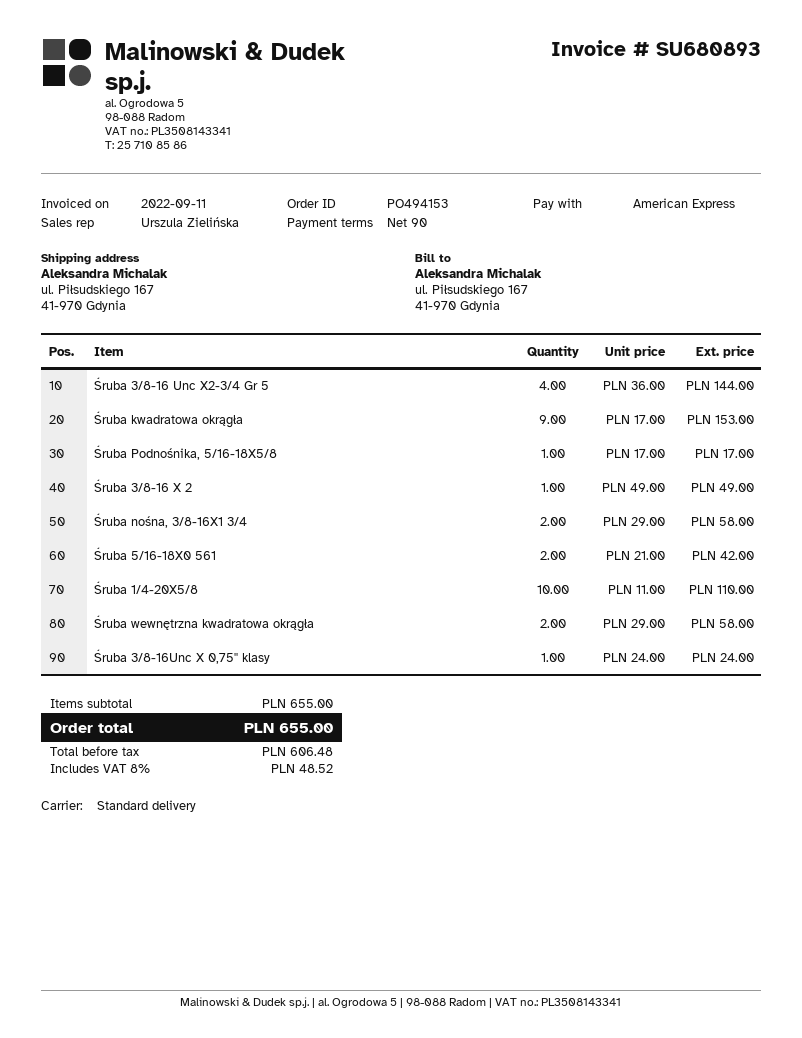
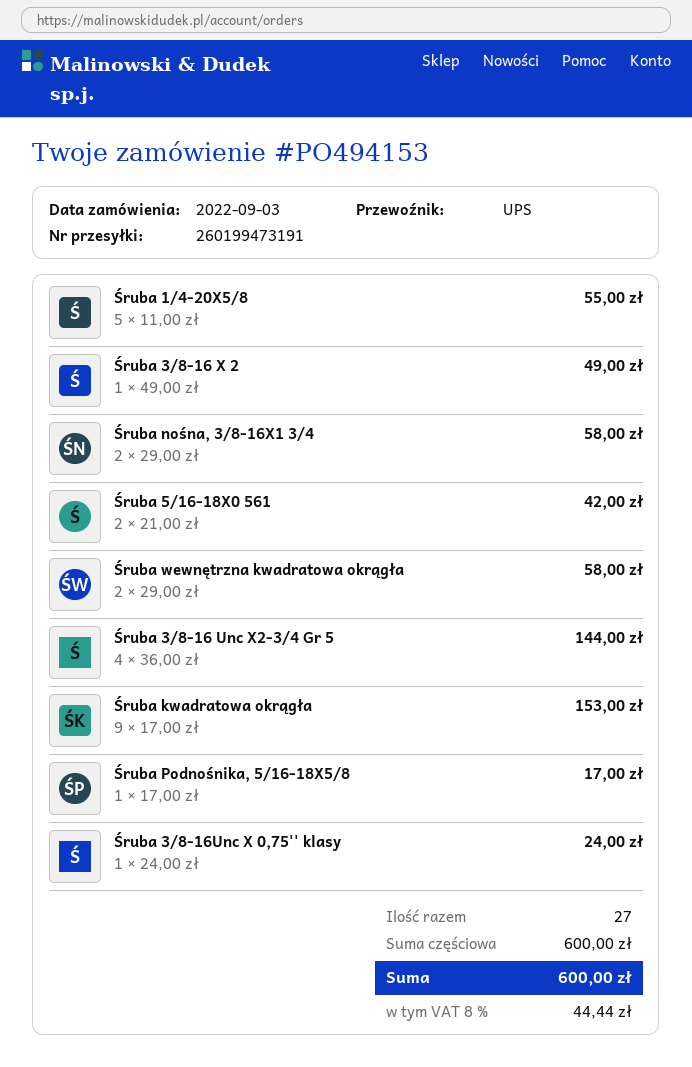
shipping method: standard -> UPS
Śruba 1/4-20X5/8: 10 x 11.00 = 110.00 -> 5 x 11.00 = 55.00
subtotal: 655.00 -> 600.00
tax: 8% = 48.52 -> 8% = 44.44
total: 655.00 -> 600.00

